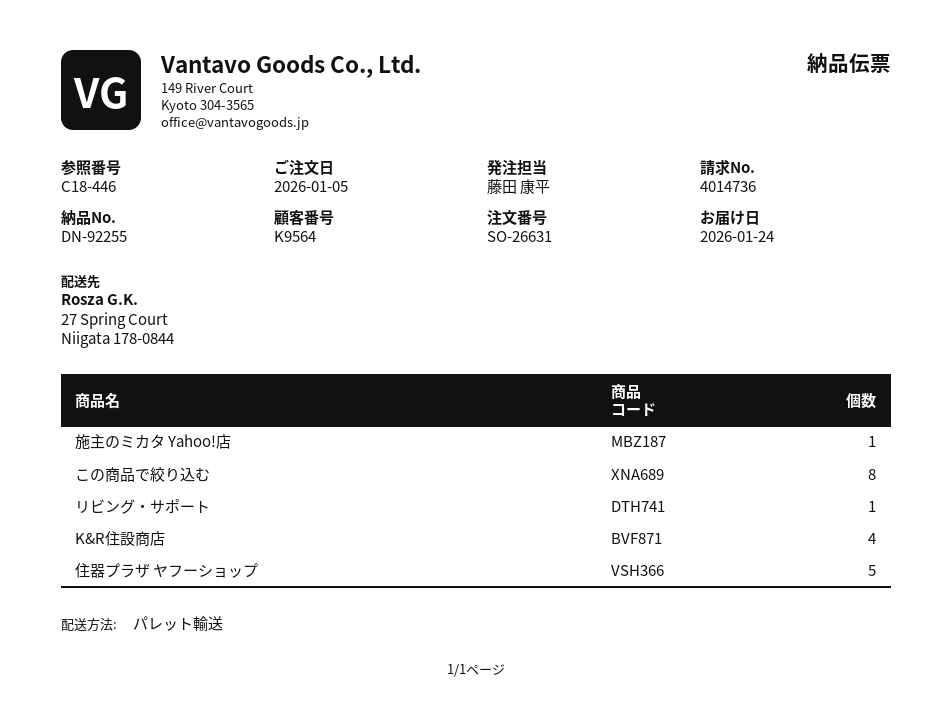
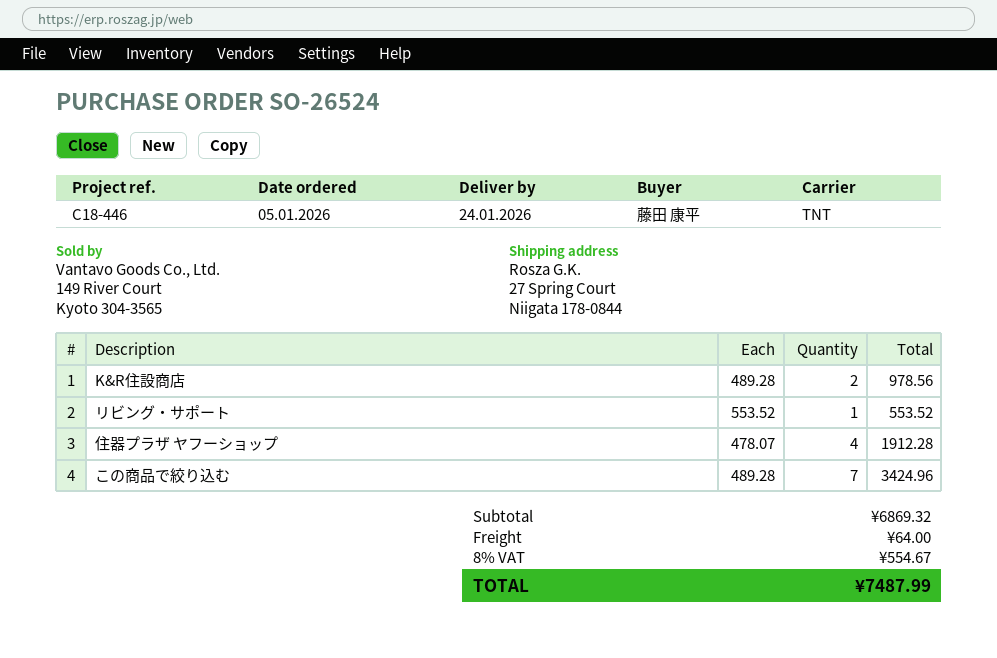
order number: SO-26631 -> SO-26524
shipping method: pallet freight -> TNT
施主のミカタ Yahoo!店: 1 -> none
この商品で絞り込む: 8 -> 7
K&R住設商店: 4 -> 2
住器プラザ ヤフーショップ: 5 -> 4

